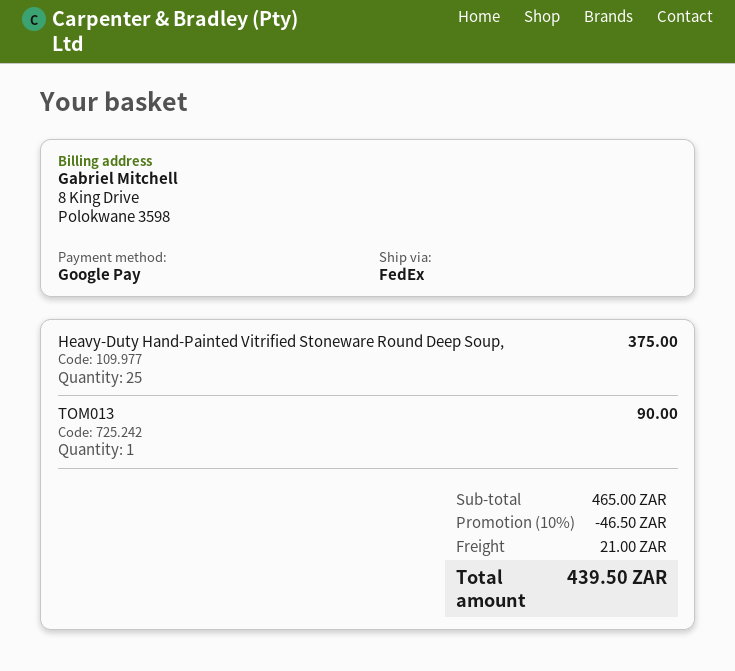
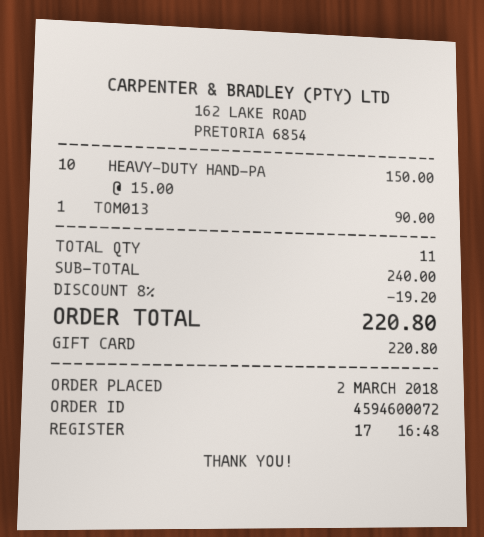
payment method: Google Pay -> gift card
Heavy-Duty Hand-Painted Vitrified Stoneware Round Deep Soup,: 25 for 375.00 -> 10 for 150.00
subtotal: 465.00 -> 240.00
discount: 10% = 46.50 -> 8% = 19.20
shipping: 21.00 -> none
total: 439.50 -> 220.80

